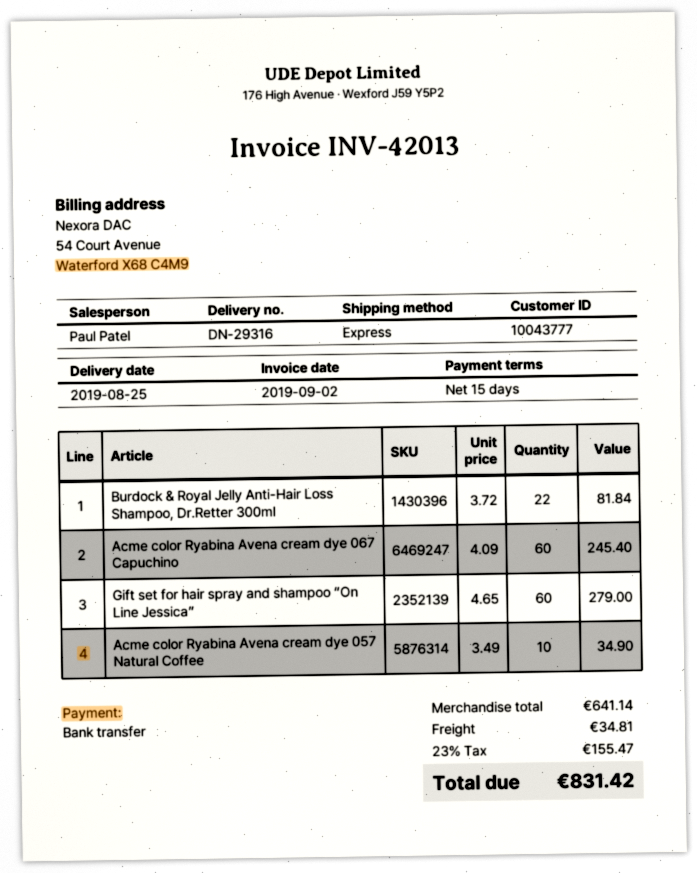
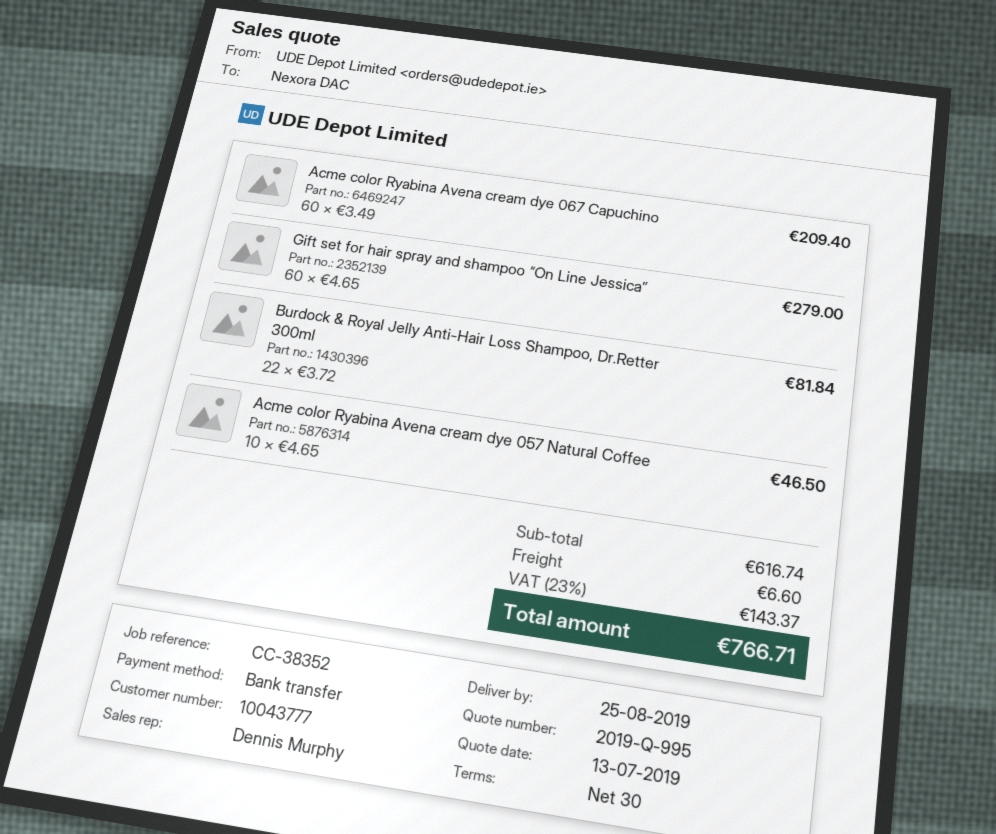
payment terms: 15 days -> 30 days
sales rep: Paul Patel -> Dennis Murphy
Acme color Ryabina Avena cream dye 067 Capuchino: 60 x 4.09 = 245.40 -> 60 x 3.49 = 209.40
Acme color Ryabina Avena cream dye 057 Natural Coffee: 10 x 3.49 = 34.90 -> 10 x 4.65 = 46.50
subtotal: 641.14 -> 616.74
shipping: 34.81 -> 6.60
tax: 23% = 155.47 -> 23% = 143.37
total: 831.42 -> 766.71

